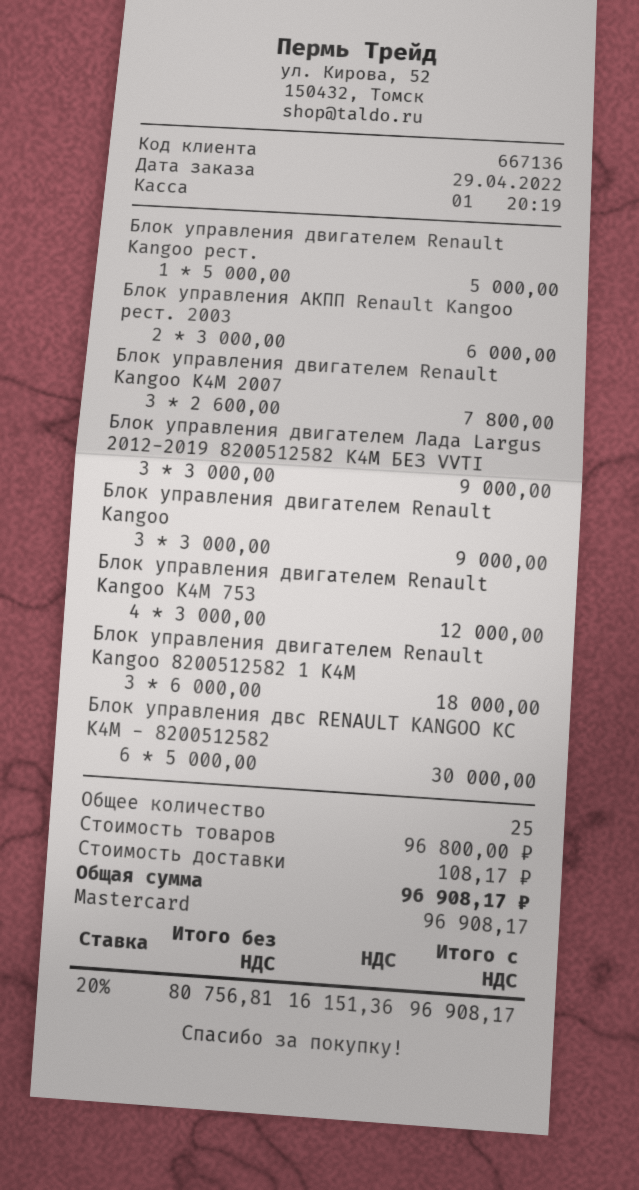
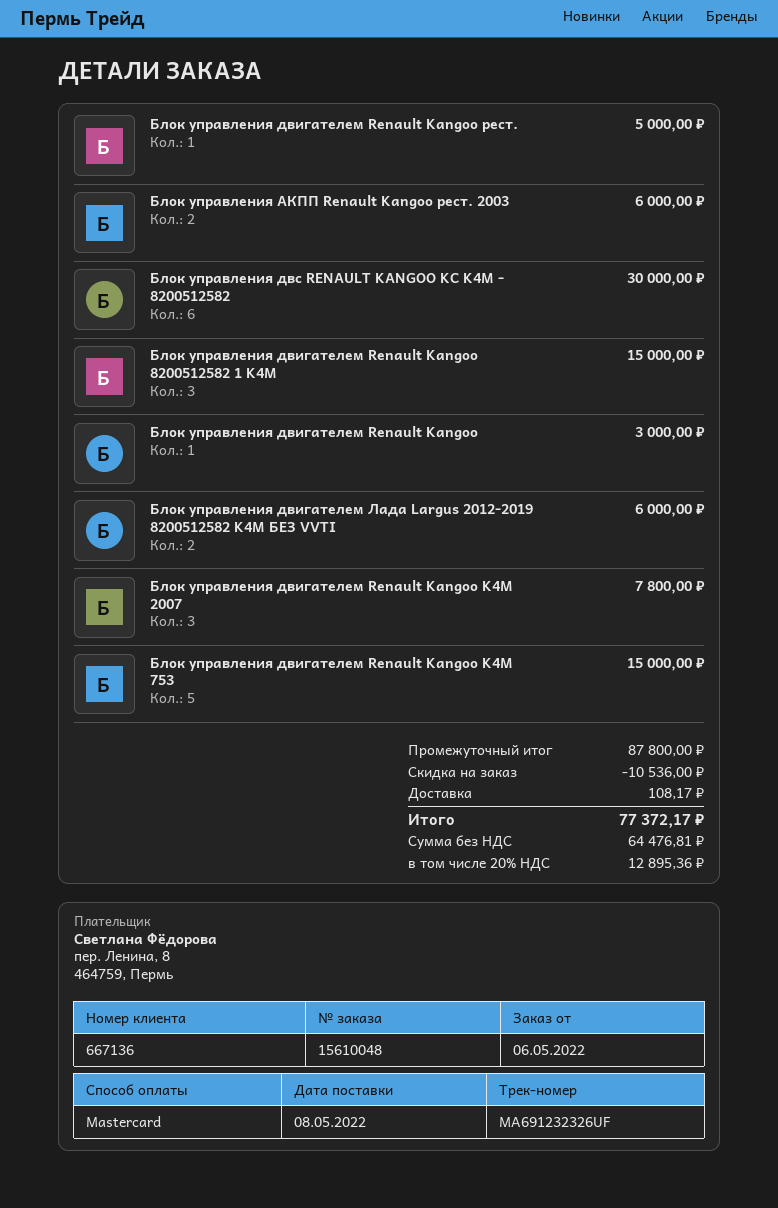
order date: 2022-04-29 -> 2022-05-06
Блок управления двигателем Лада Largus 2012-2019 8200512582 K4M БЕЗ VVTI: 3 for 9000.00 -> 2 for 6000.00
Блок управления двигателем Renault Kangoo: 3 for 9000.00 -> 1 for 3000.00
Блок управления двигателем Renault Kangoo K4M 753: 4 for 12000.00 -> 5 for 15000.00
Блок управления двигателем Renault Kangoo 8200512582 1 K4M: 3 for 18000.00 -> 3 for 15000.00
subtotal: 96800.00 -> 87800.00
discount: none -> 10536.00
net: 80756.81 -> 64476.81
tax: 20% = 16151.36 -> 20% = 12895.36
total: 96908.17 -> 77372.17

